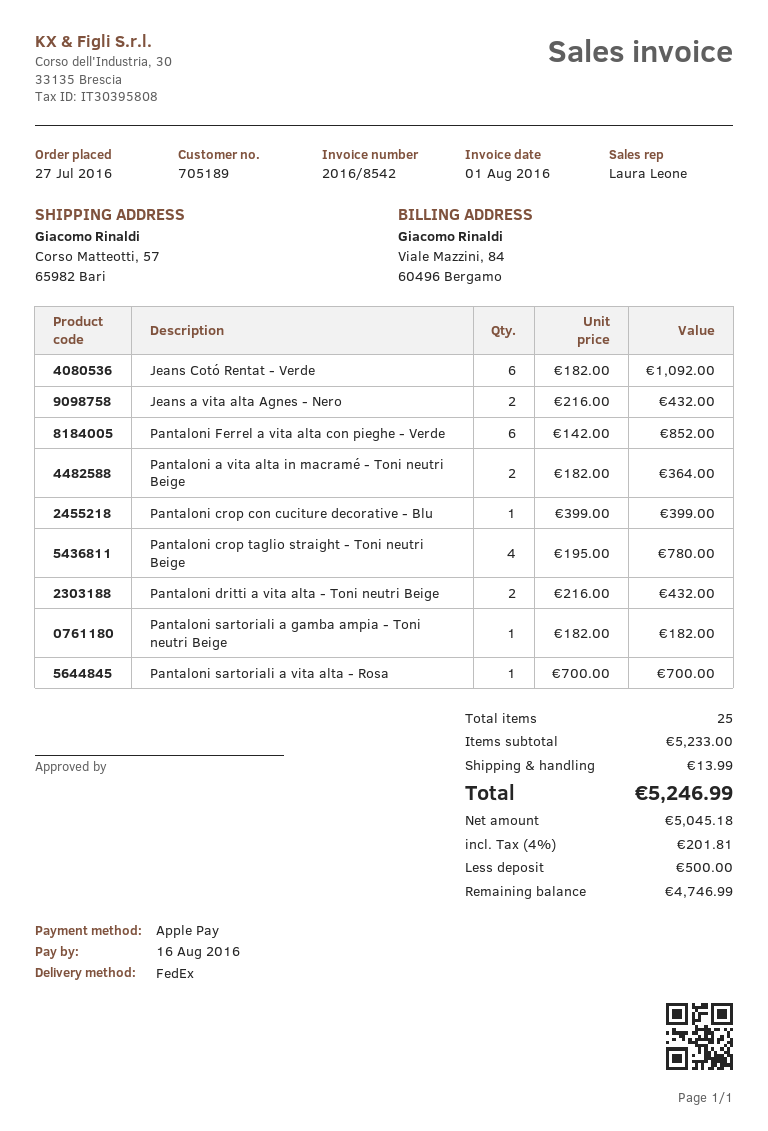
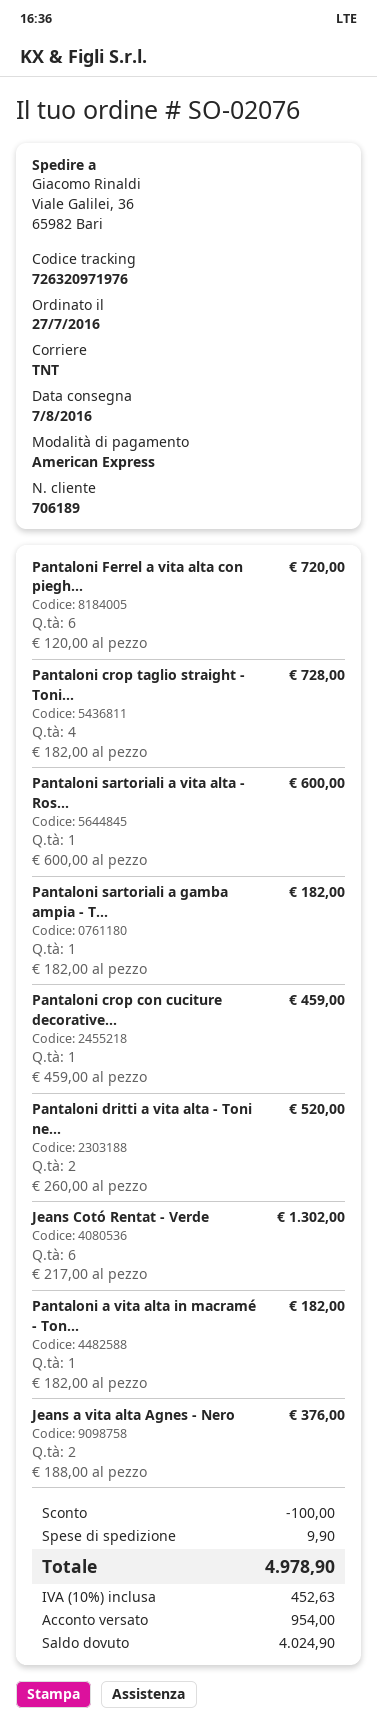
customer number: 705189 -> 706189
payment method: Apple Pay -> American Express
shipping method: FedEx -> TNT
ship to: Corso Matteotti, 57, 65982 Bari -> Viale Galilei, 36, 65982 Bari
Jeans Cotó Rentat - Verde: 6 x 182.00 = 1092.00 -> 6 x 217.00 = 1302.00
Jeans a vita alta Agnes - Nero: 2 x 216.00 = 432.00 -> 2 x 188.00 = 376.00
Pantaloni Ferrel a vita alta con pieghe - Verde: 6 x 142.00 = 852.00 -> 6 x 120.00 = 720.00
Pantaloni a vita alta in macramé - Toni neutri Beige: 2 x 182.00 = 364.00 -> 1 x 182.00 = 182.00
Pantaloni crop con cuciture decorative - Blu: 1 x 399.00 = 399.00 -> 1 x 459.00 = 459.00
Pantaloni crop taglio straight - Toni neutri Beige: 4 x 195.00 = 780.00 -> 4 x 182.00 = 728.00
Pantaloni dritti a vita alta - Toni neutri Beige: 2 x 216.00 = 432.00 -> 2 x 260.00 = 520.00
Pantaloni sartoriali a vita alta - Rosa: 1 x 700.00 = 700.00 -> 1 x 600.00 = 600.00
discount: none -> 100.00
shipping: 13.99 -> 9.90
tax: 4% = 201.81 -> 10% = 452.63
total: 5246.99 -> 4978.90
deposit: 500.00 -> 954.00
balance: 4746.99 -> 4024.90

